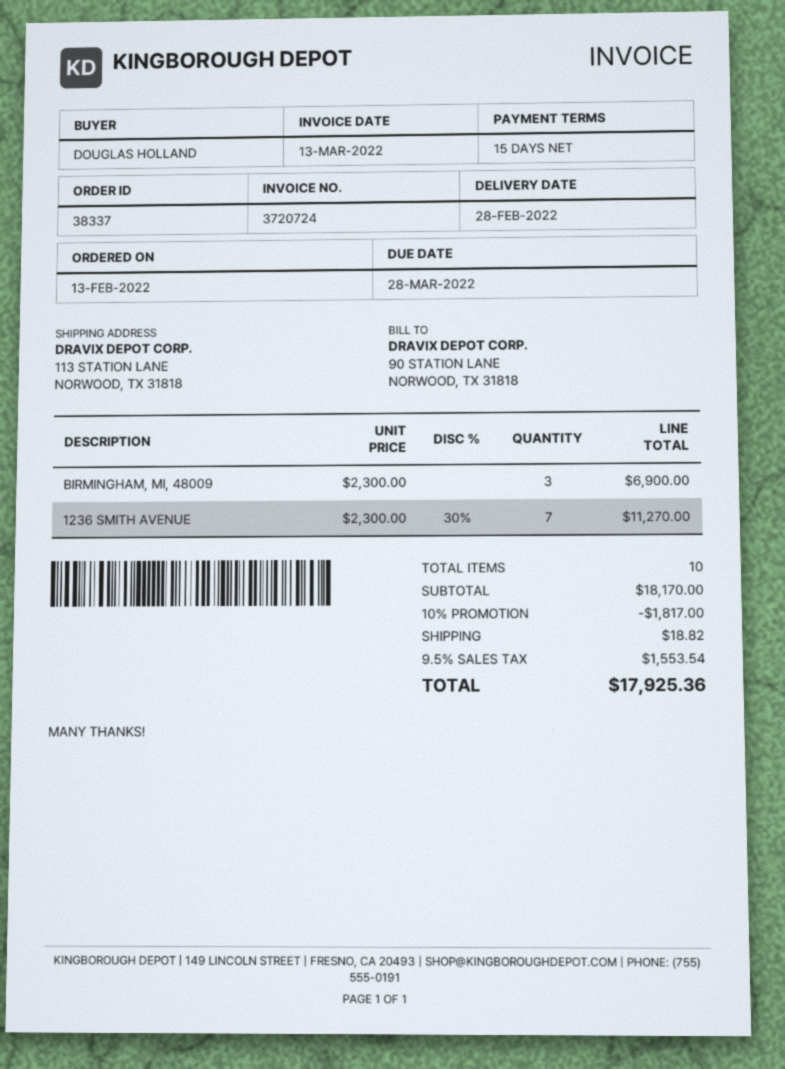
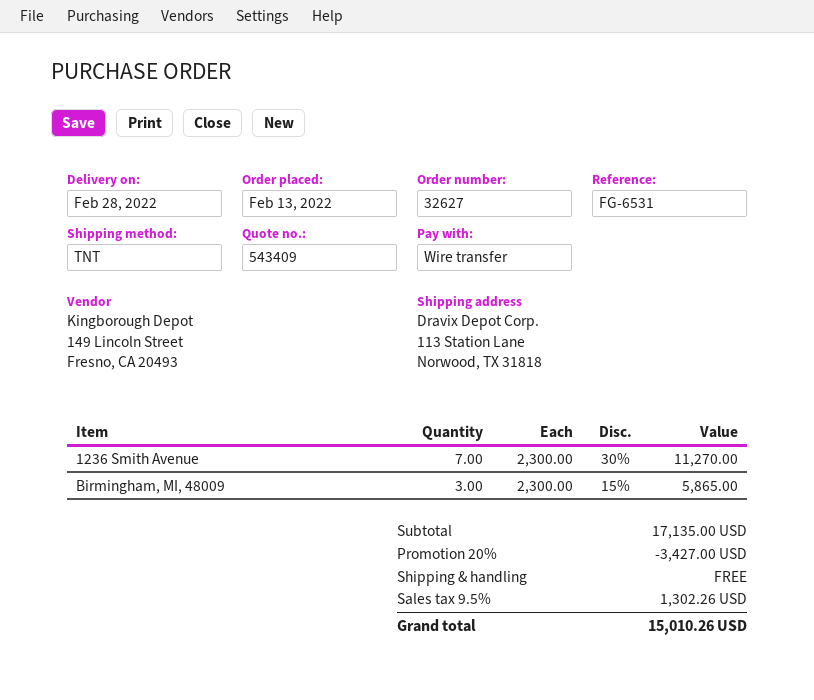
order number: 38337 -> 32627
BIRMINGHAM, MI, 48009: 3 x 2300.00 = 6900.00 -> 3 x 2300.00 - 15% = 5865.00
subtotal: 18170.00 -> 17135.00
discount: 10% = 1817.00 -> 20% = 3427.00
shipping: 18.82 -> 0.00
tax: 9.5% = 1553.54 -> 9.5% = 1302.26
total: 17925.36 -> 15010.26

